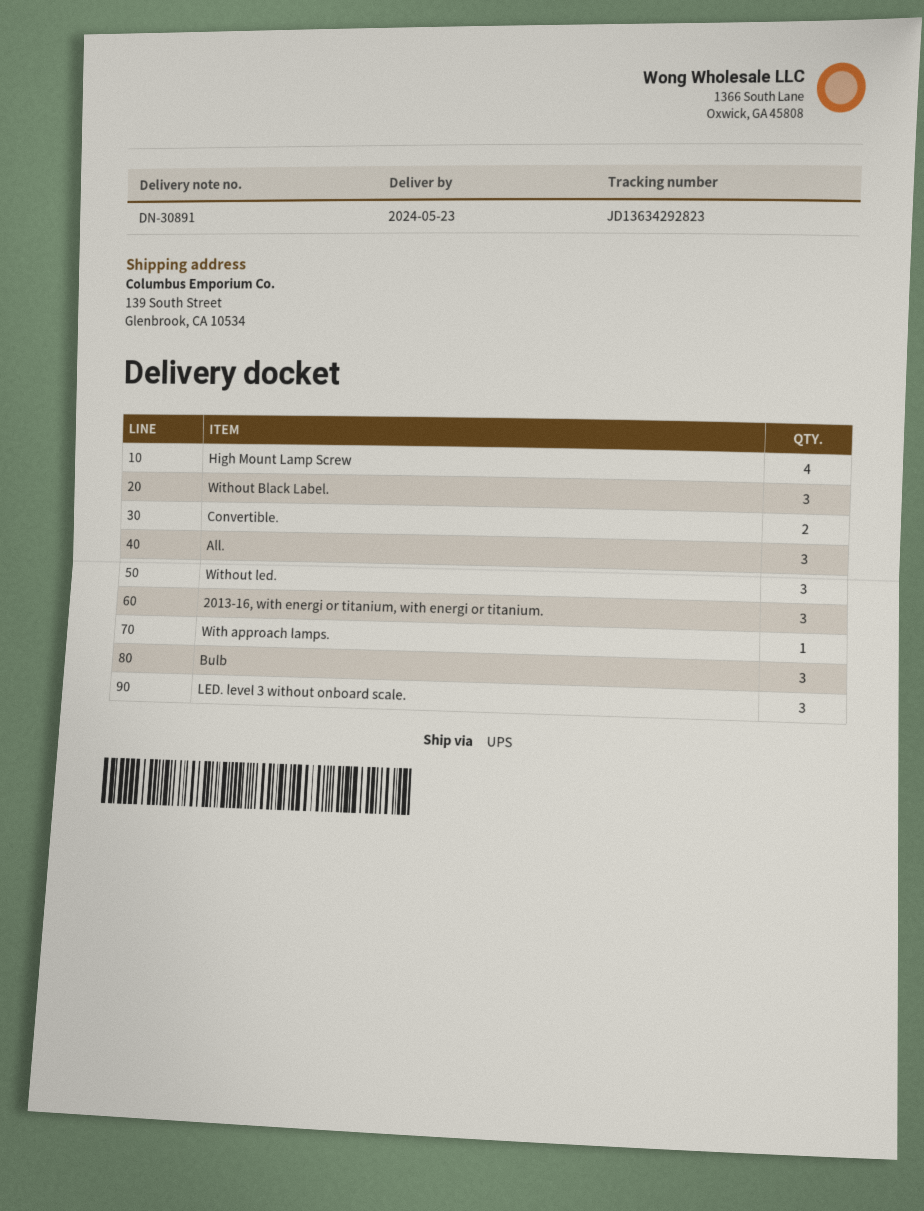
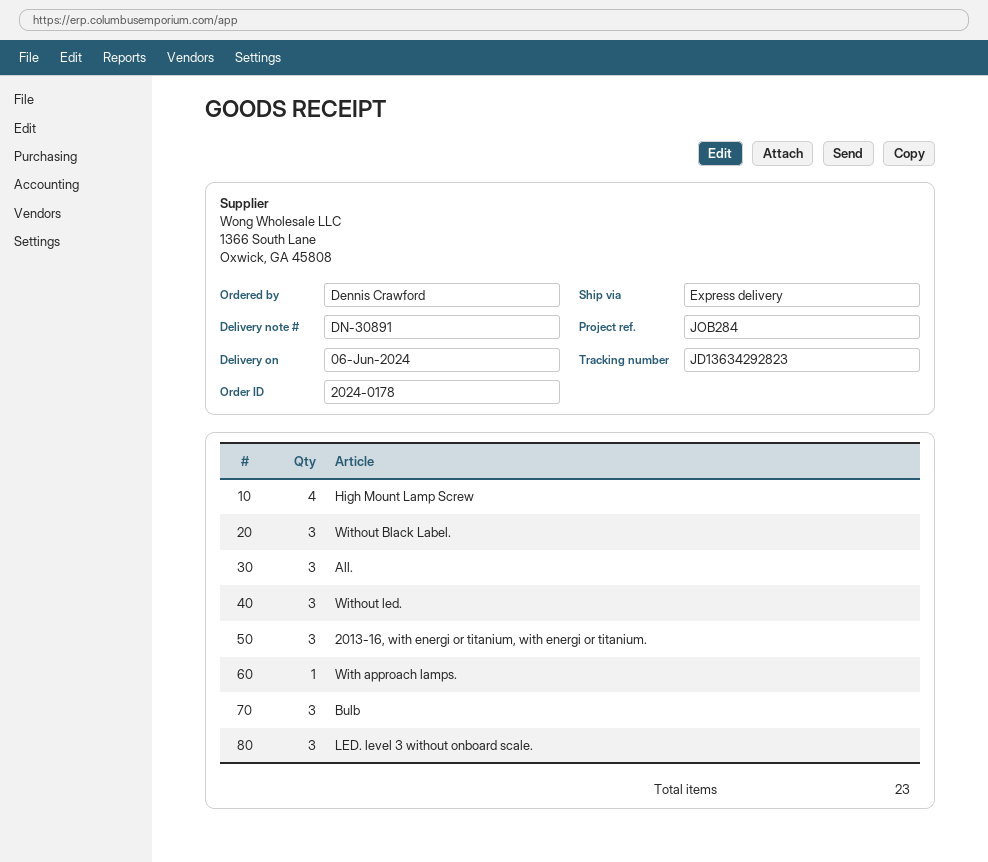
delivery date: 2024-05-23 -> 2024-06-06
shipping method: UPS -> express
Convertible.: 2 -> none

